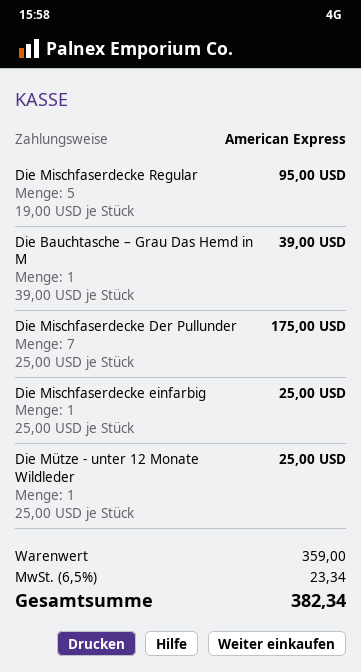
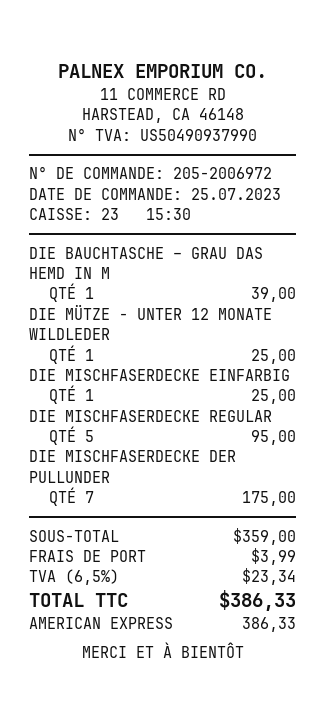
shipping: none -> 3.99
total: 382.34 -> 386.33

